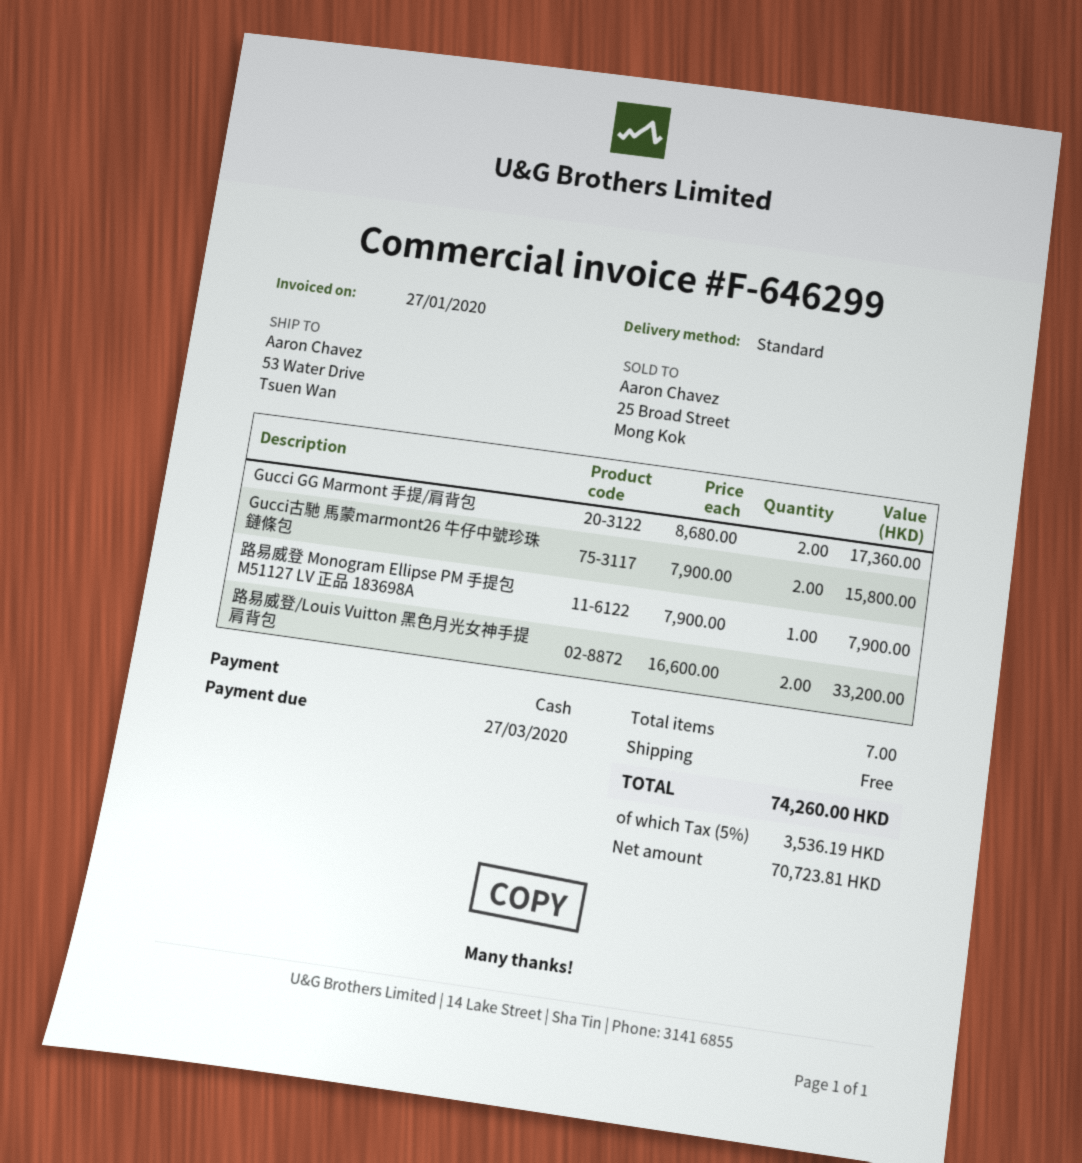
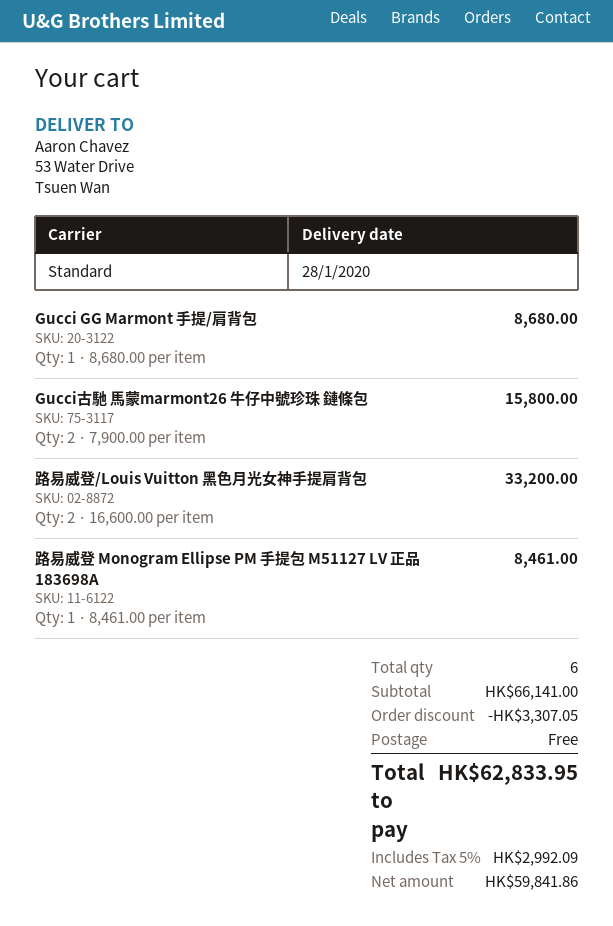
Gucci GG Marmont 手提/肩背包: 2 x 8680.00 = 17360.00 -> 1 x 8680.00 = 8680.00
路易威登 Monogram Ellipse PM 手提包 M51127 LV 正品 183698A: 1 x 7900.00 = 7900.00 -> 1 x 8461.00 = 8461.00
total quantity: 7 -> 6
discount: none -> 3307.05
net: 70723.81 -> 59841.86
tax: 5% = 3536.19 -> 5% = 2992.09
total: 74260.00 -> 62833.95

